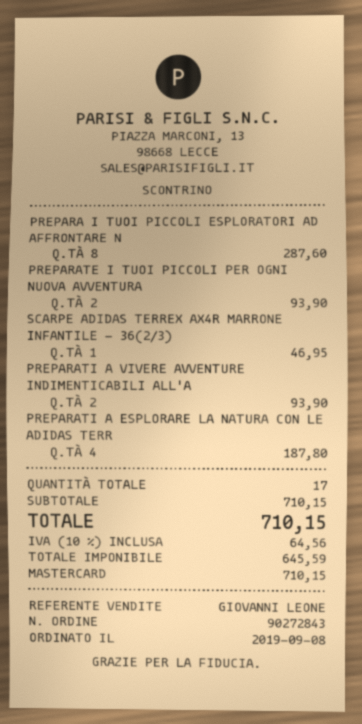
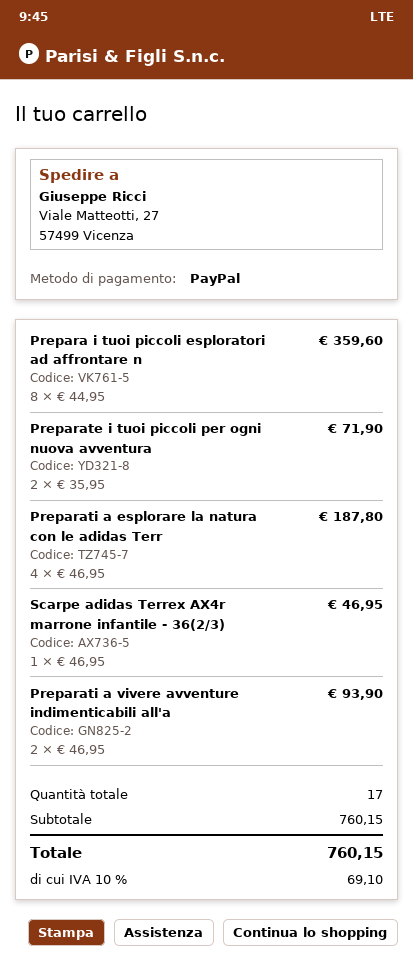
payment method: Mastercard -> PayPal
PREPARA I TUOI PICCOLI ESPLORATORI AD AFFRONTARE N: 8 for 287.60 -> 8 for 359.60
PREPARATE I TUOI PICCOLI PER OGNI NUOVA AVVENTURA: 2 for 93.90 -> 2 for 71.90
subtotal: 710.15 -> 760.15
tax: 10% = 64.56 -> 10% = 69.10
total: 710.15 -> 760.15

